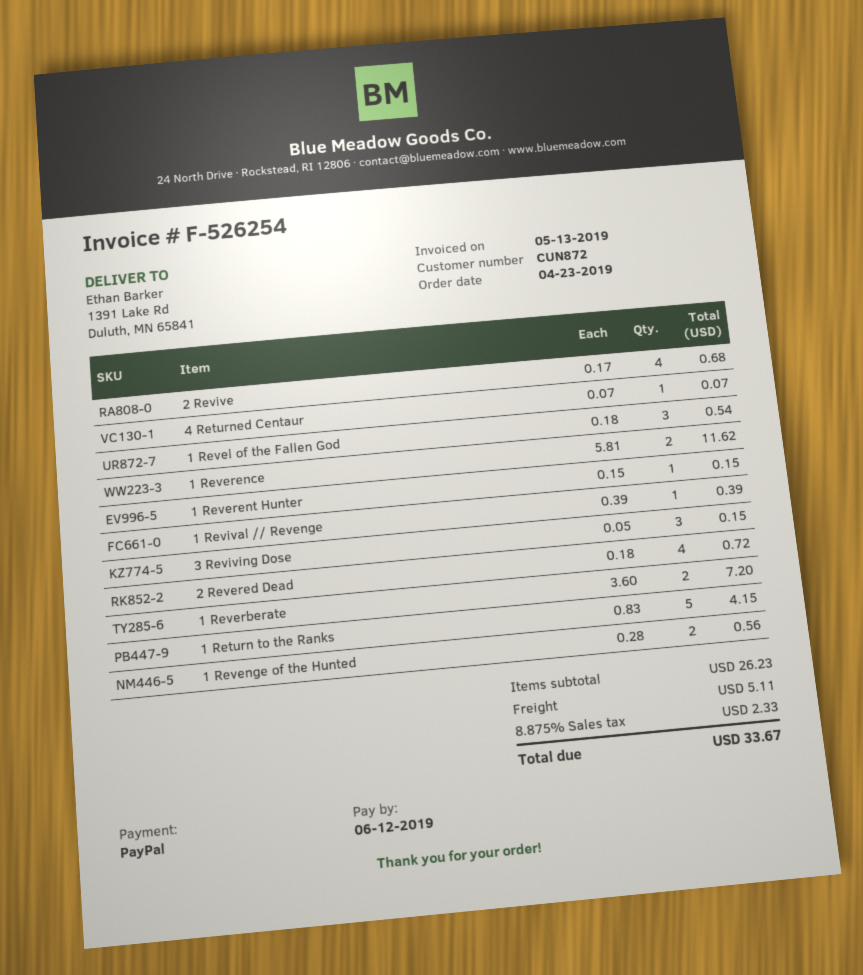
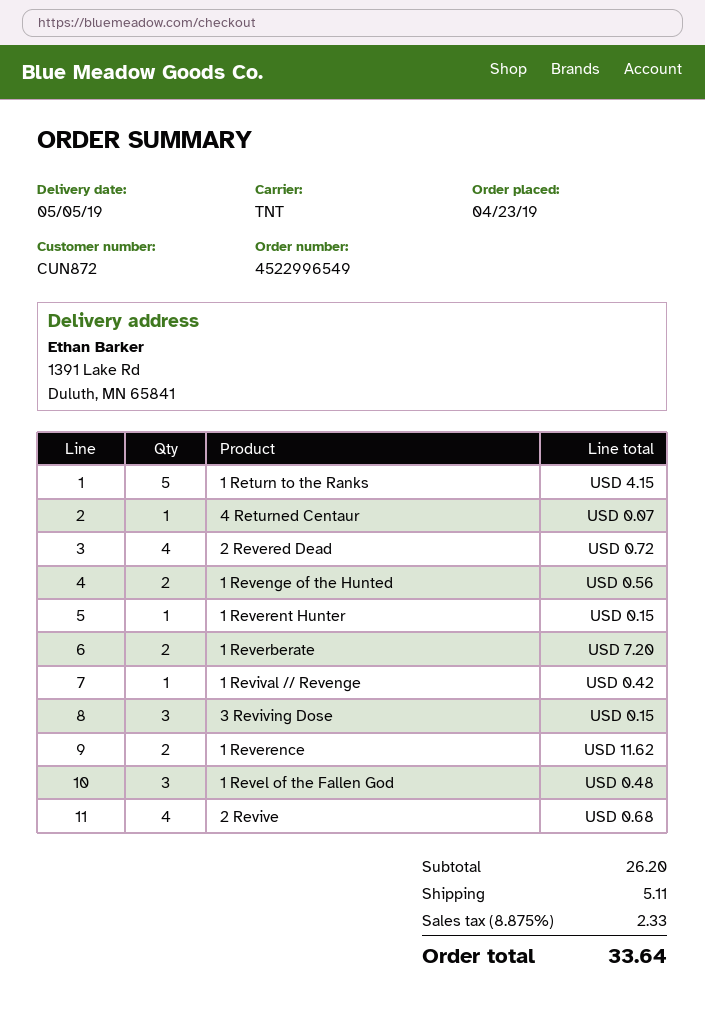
1 Revel of the Fallen God: 3 for 0.54 -> 3 for 0.48
1 Revival // Revenge: 1 for 0.39 -> 1 for 0.42
subtotal: 26.23 -> 26.20
total: 33.67 -> 33.64

